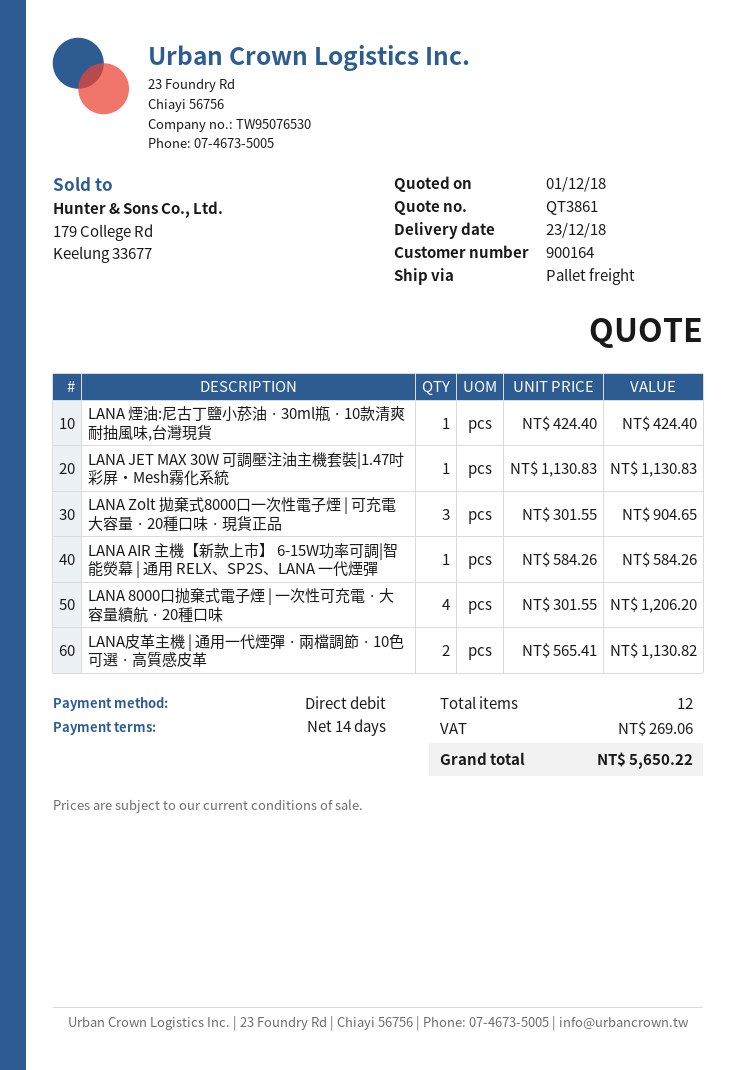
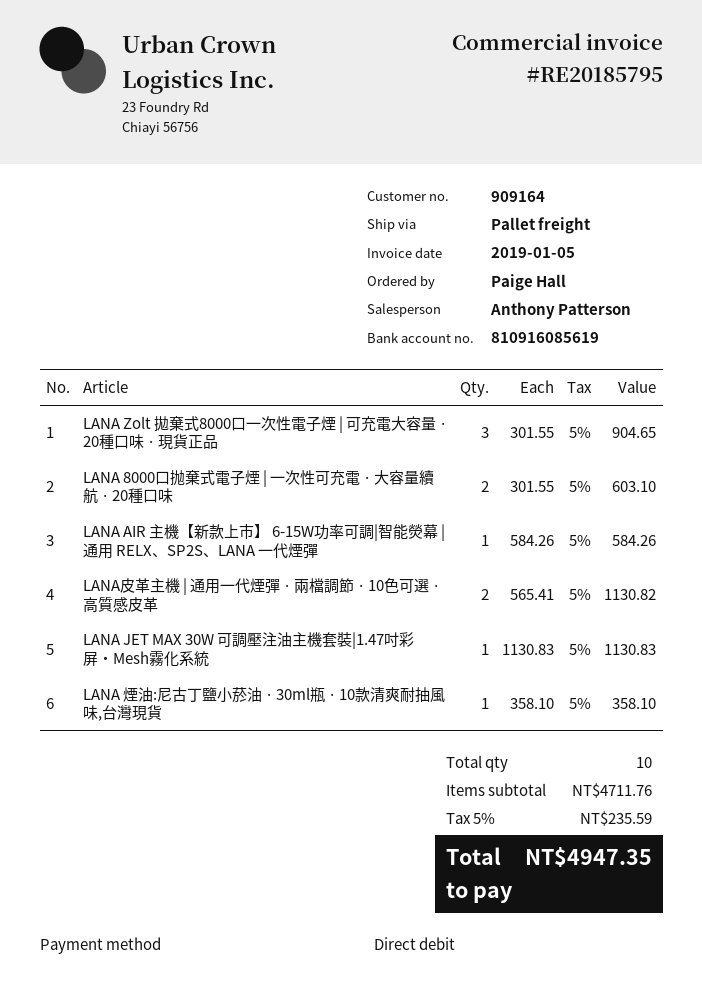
customer number: 900164 -> 909164
LANA 煙油:尼古丁鹽小菸油 · 30ml瓶 · 10款清爽耐抽風味,台灣現貨: 1 x 424.40 = 424.40 -> 1 x 358.10 = 358.10
LANA 8000口抛棄式電子煙 | 一次性可充電 · 大容量續航 · 20種口味: 4 x 301.55 = 1206.20 -> 2 x 301.55 = 603.10
total quantity: 12 -> 10
tax: 269.06 -> 235.59
total: 5650.22 -> 4947.35

